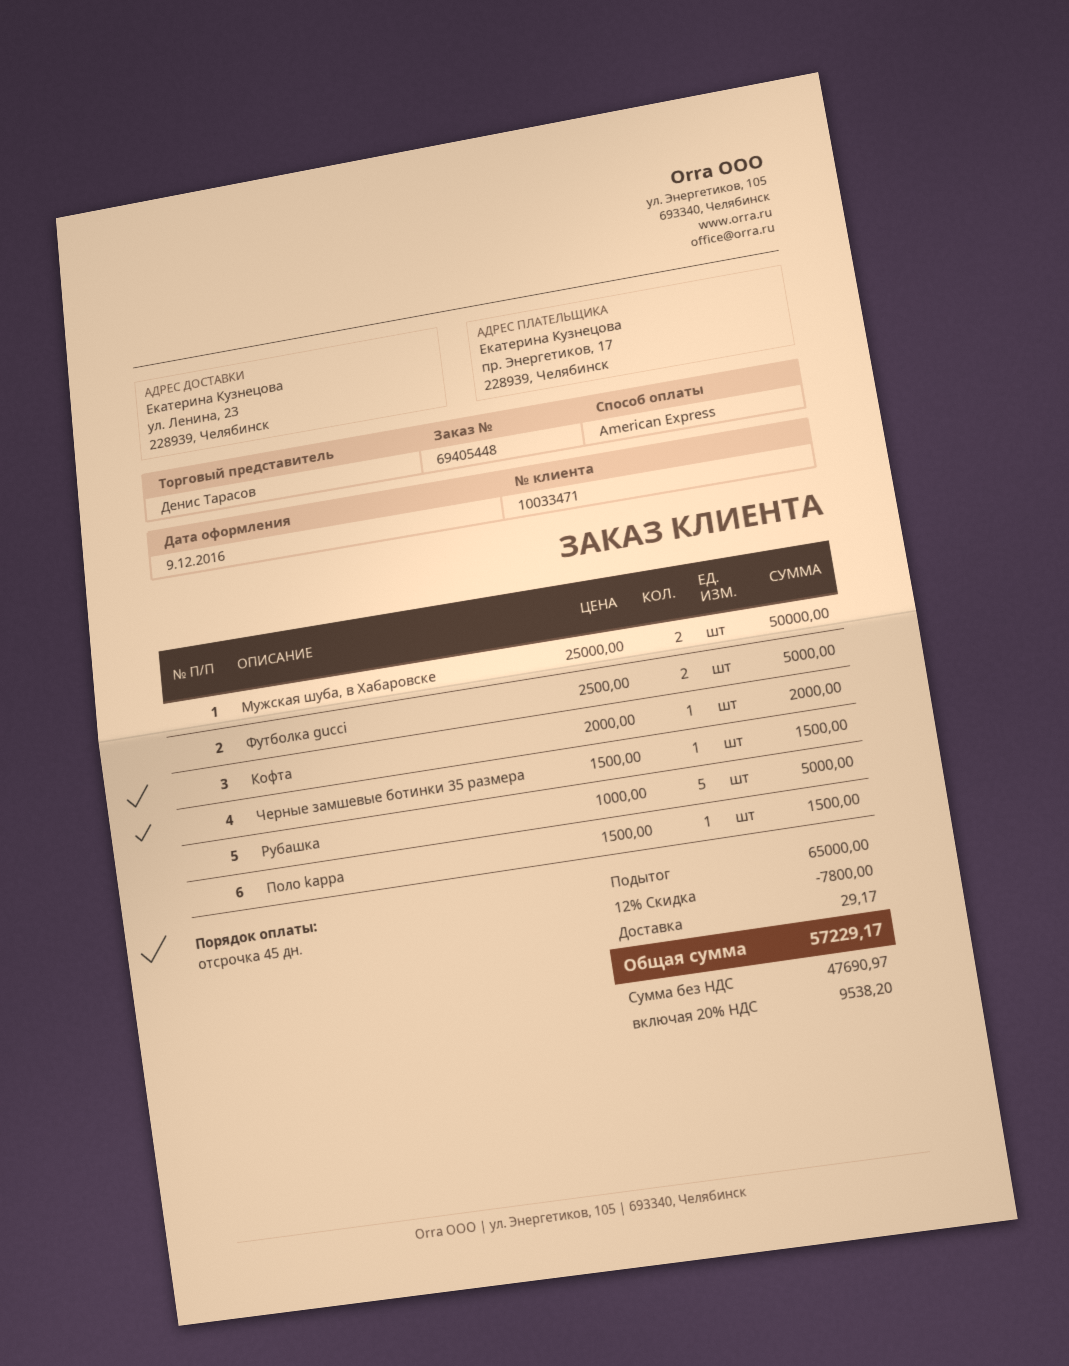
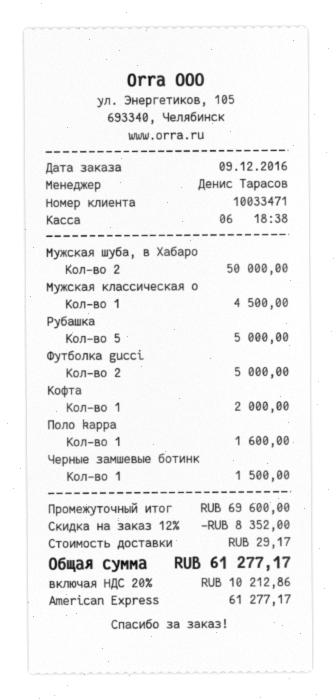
Поло kappa: 1 for 1500.00 -> 1 for 1600.00
Мужская классическая о: none -> 1 for 4500.00
subtotal: 65000.00 -> 69600.00
discount: 12% = 7800.00 -> 12% = 8352.00
tax: 20% = 9538.20 -> 20% = 10212.86
total: 57229.17 -> 61277.17

